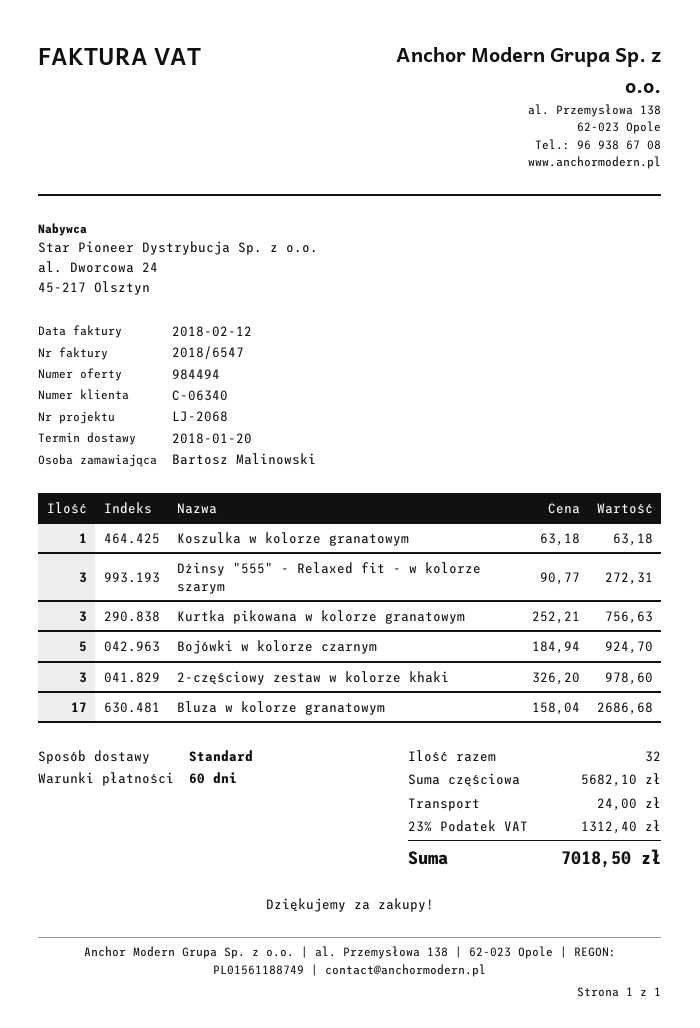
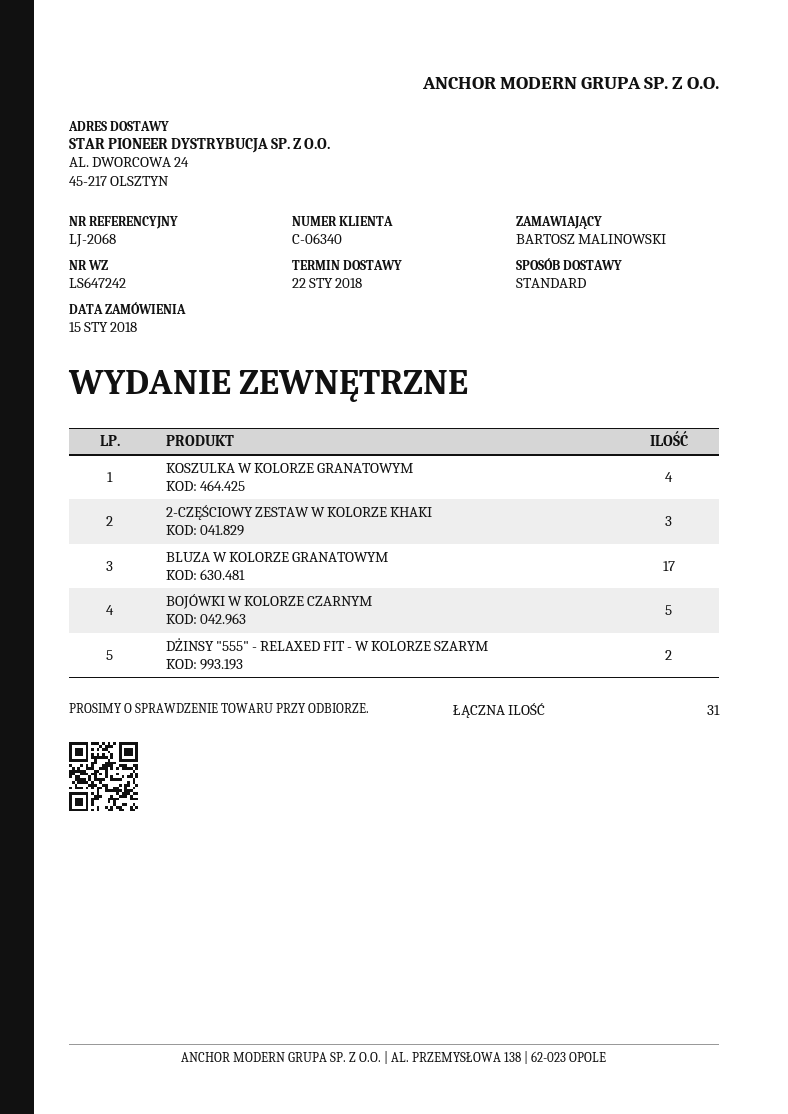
delivery date: 2018-01-20 -> 2018-01-22
Koszulka w kolorze granatowym: 1 -> 4
Dżinsy "555" - Relaxed fit - w kolorze szarym: 3 -> 2
Kurtka pikowana w kolorze granatowym: 3 -> none
total quantity: 32 -> 31

